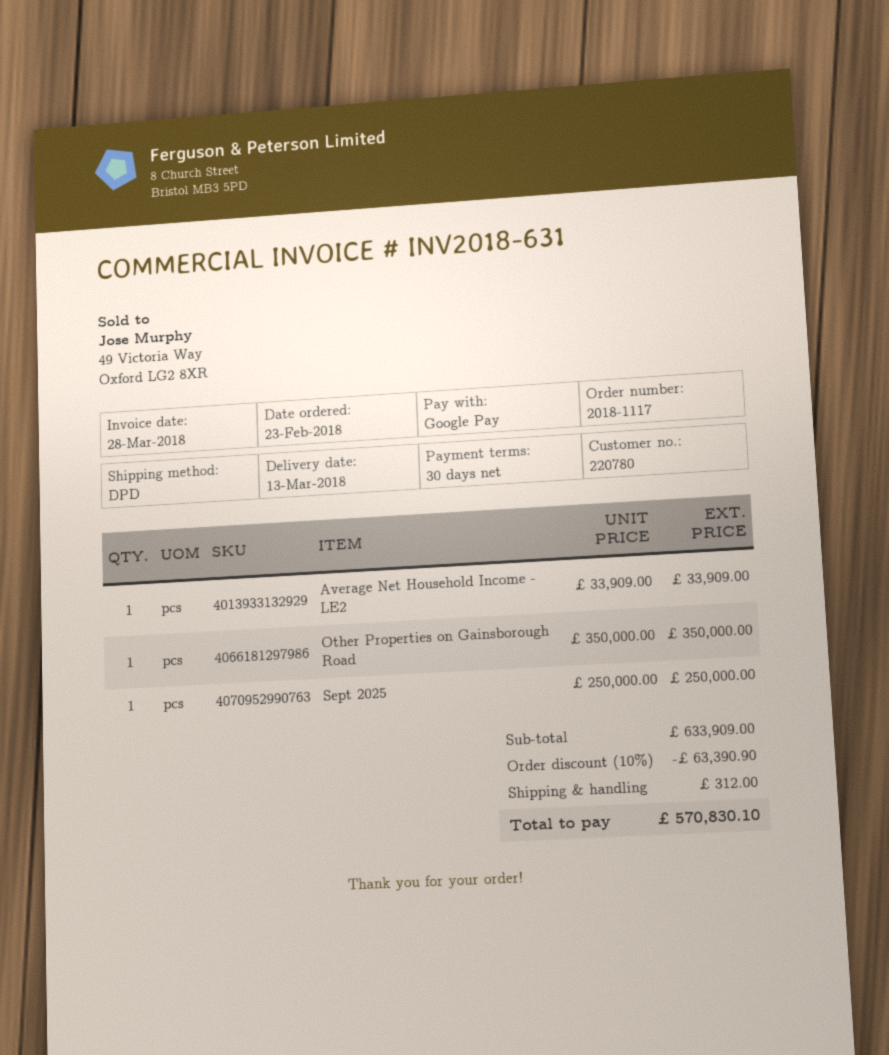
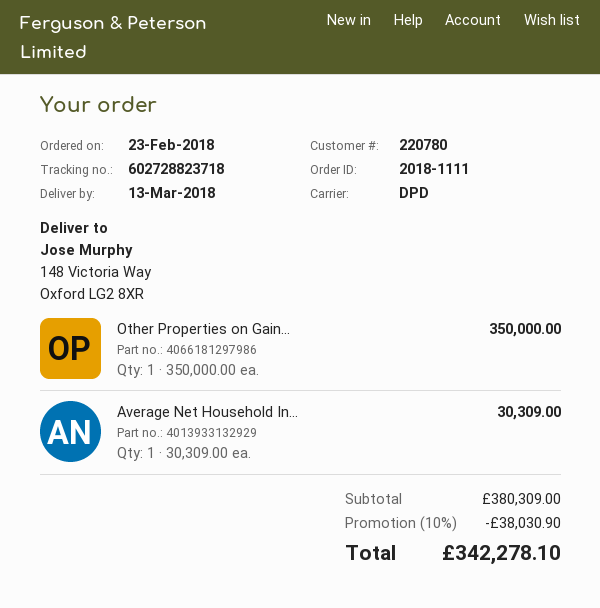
order number: 2018-1117 -> 2018-1111
Average Net Household Income - LE2: 1 x 33909.00 = 33909.00 -> 1 x 30309.00 = 30309.00
Sept 2025: 1 x 250000.00 = 250000.00 -> none
subtotal: 633909.00 -> 380309.00
discount: 10% = 63390.90 -> 10% = 38030.90
shipping: 312.00 -> none
total: 570830.10 -> 342278.10

